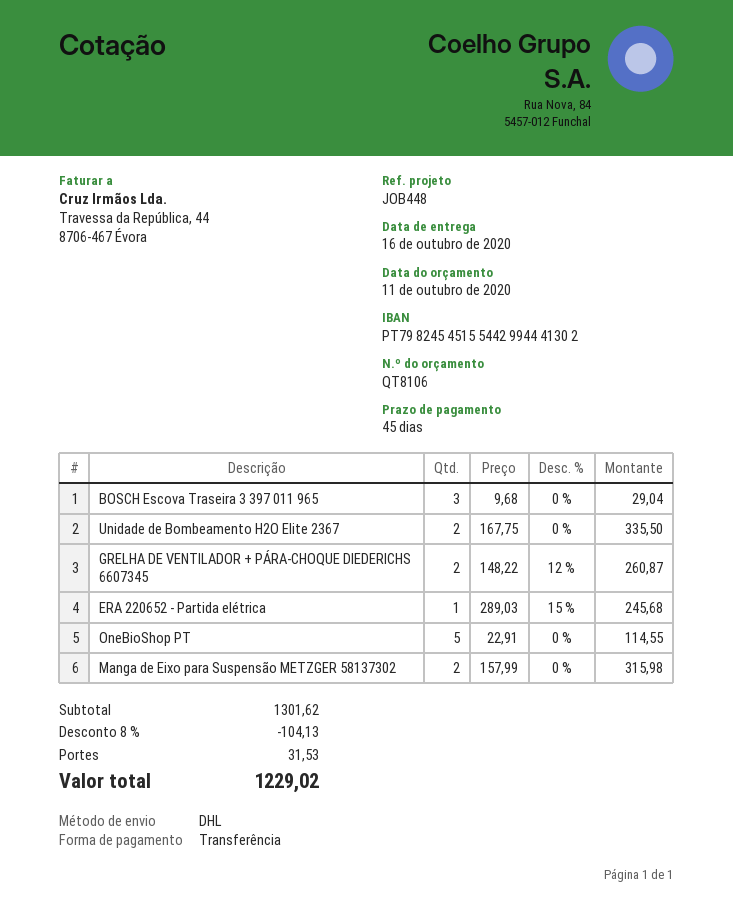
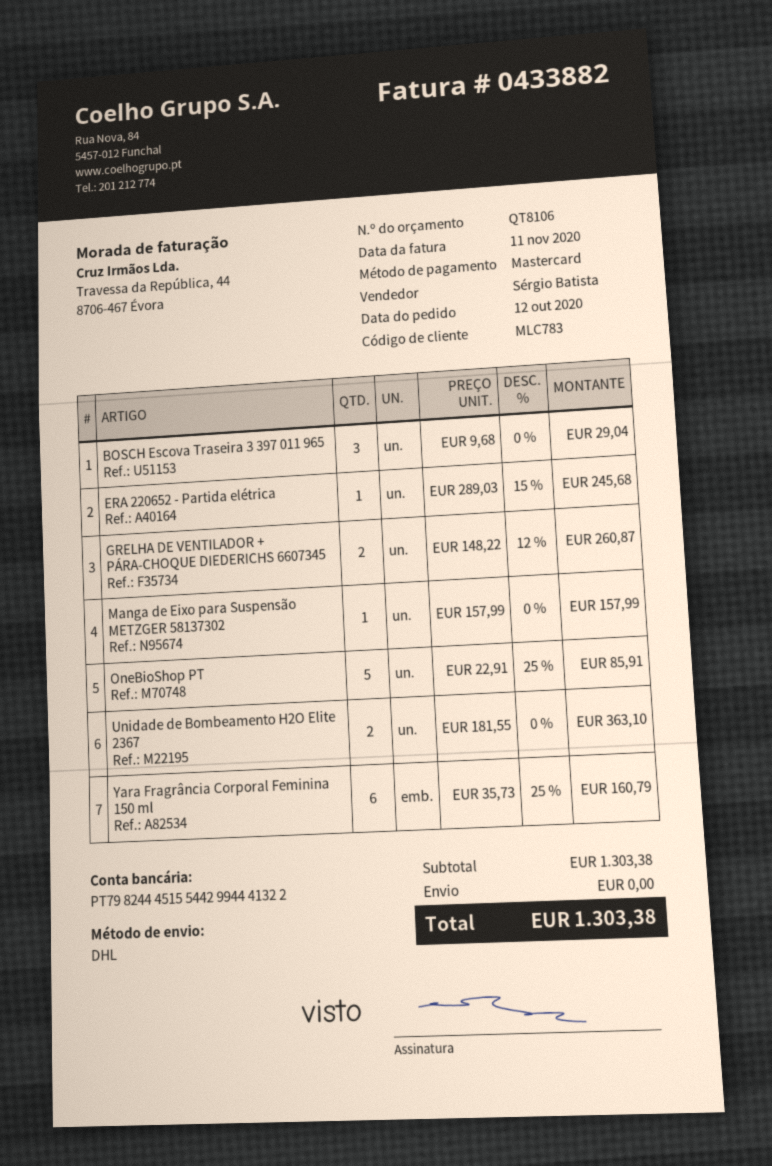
payment method: bank transfer -> Mastercard
bank account: PT79824545155442994441302 -> PT79824445155442994441322
Unidade de Bombeamento H2O Elite 2367: 2 x 167.75 = 335.50 -> 2 x 181.55 = 363.10
OneBioShop PT: 5 x 22.91 = 114.55 -> 5 x 22.91 - 25% = 85.91
Manga de Eixo para Suspensão METZGER 58137302: 2 x 157.99 = 315.98 -> 1 x 157.99 = 157.99
Yara Fragrância Corporal Feminina 150 ml: none -> 6 x 35.73 - 25% = 160.79
subtotal: 1301.62 -> 1303.38
discount: 8% = 104.13 -> none
shipping: 31.53 -> 0.00
total: 1229.02 -> 1303.38

